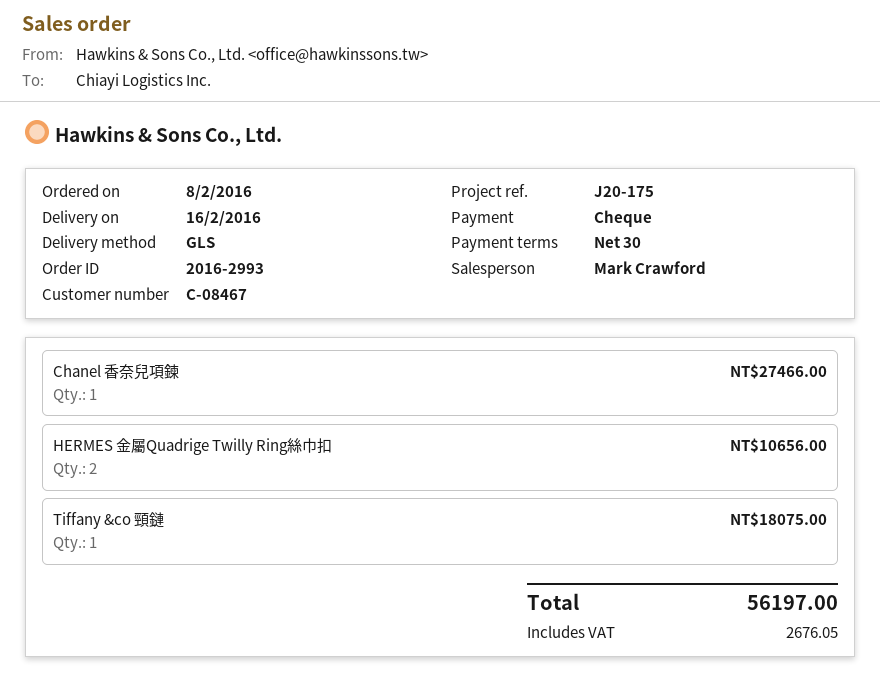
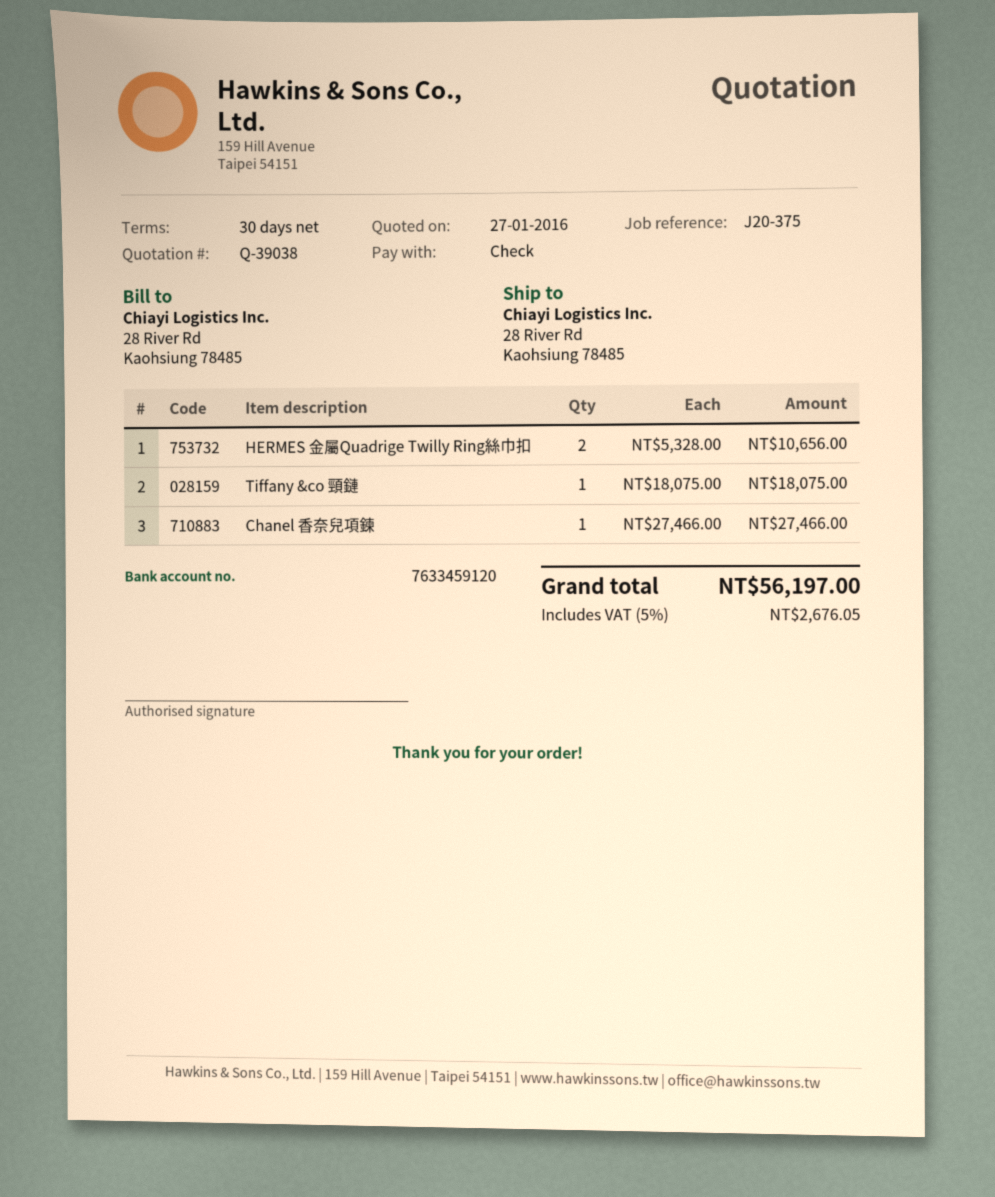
reference: J20-175 -> J20-375

